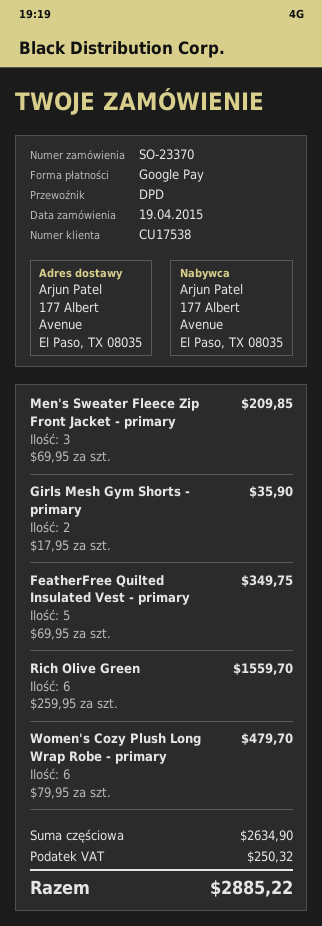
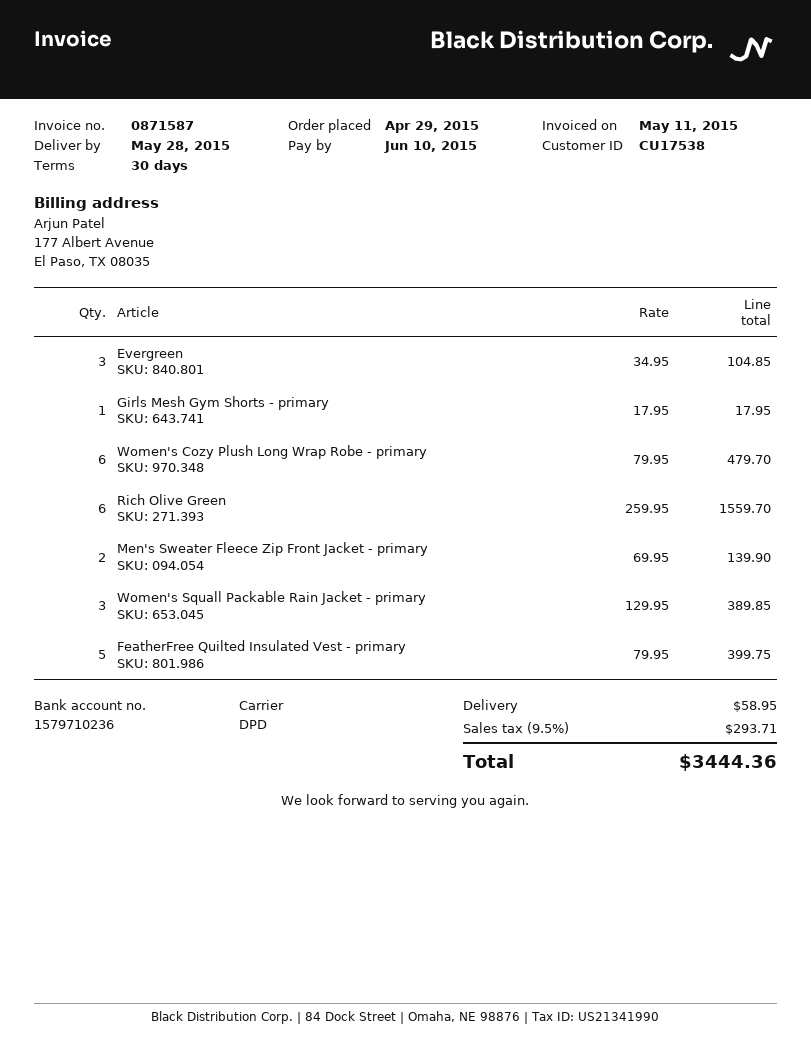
order date: 2015-04-19 -> 2015-04-29
Men's Sweater Fleece Zip Front Jacket - primary: 3 x 69.95 = 209.85 -> 2 x 69.95 = 139.90
Girls Mesh Gym Shorts - primary: 2 x 17.95 = 35.90 -> 1 x 17.95 = 17.95
FeatherFree Quilted Insulated Vest - primary: 5 x 69.95 = 349.75 -> 5 x 79.95 = 399.75
Evergreen: none -> 3 x 34.95 = 104.85
Women's Squall Packable Rain Jacket - primary: none -> 3 x 129.95 = 389.85
shipping: none -> 58.95
tax: 250.32 -> 293.71
total: 2885.22 -> 3444.36

